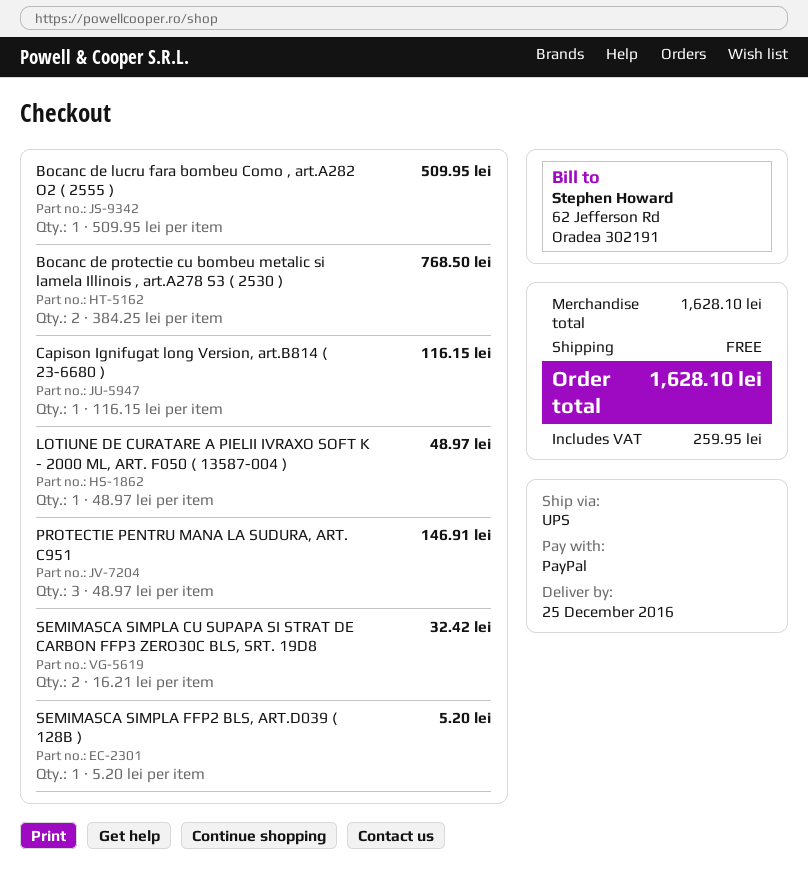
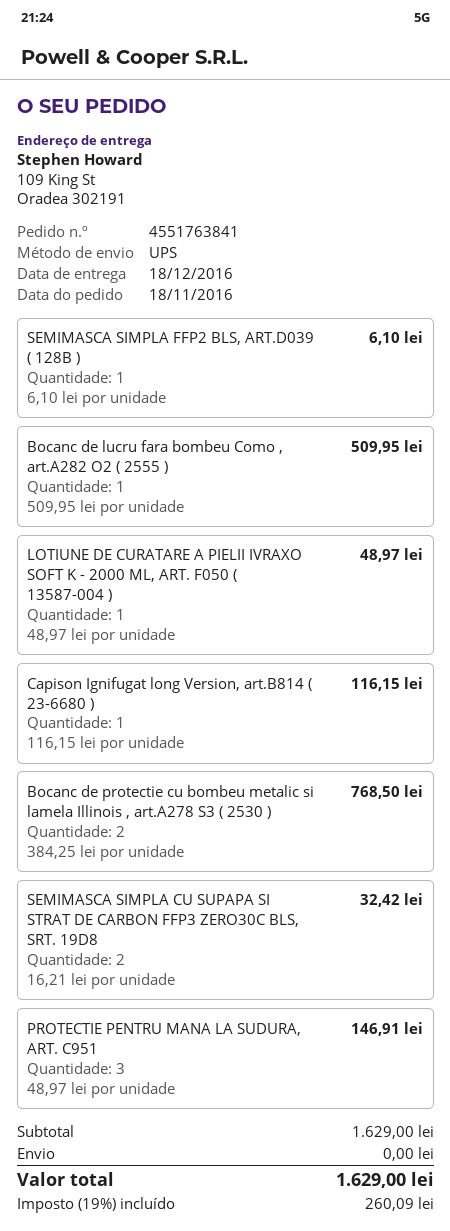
delivery date: 2016-12-25 -> 2016-12-18
SEMIMASCA SIMPLA FFP2 BLS, ART.D039 ( 128B ): 1 x 5.20 = 5.20 -> 1 x 6.10 = 6.10
subtotal: 1628.10 -> 1629.00
tax: 259.95 -> 260.09
total: 1628.10 -> 1629.00

